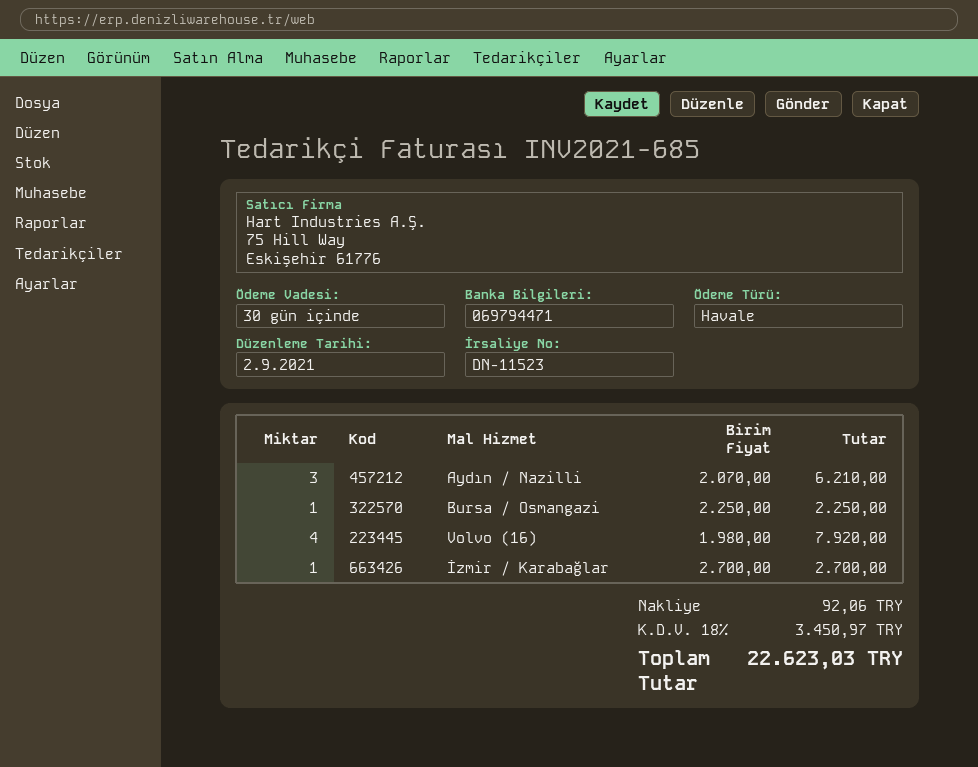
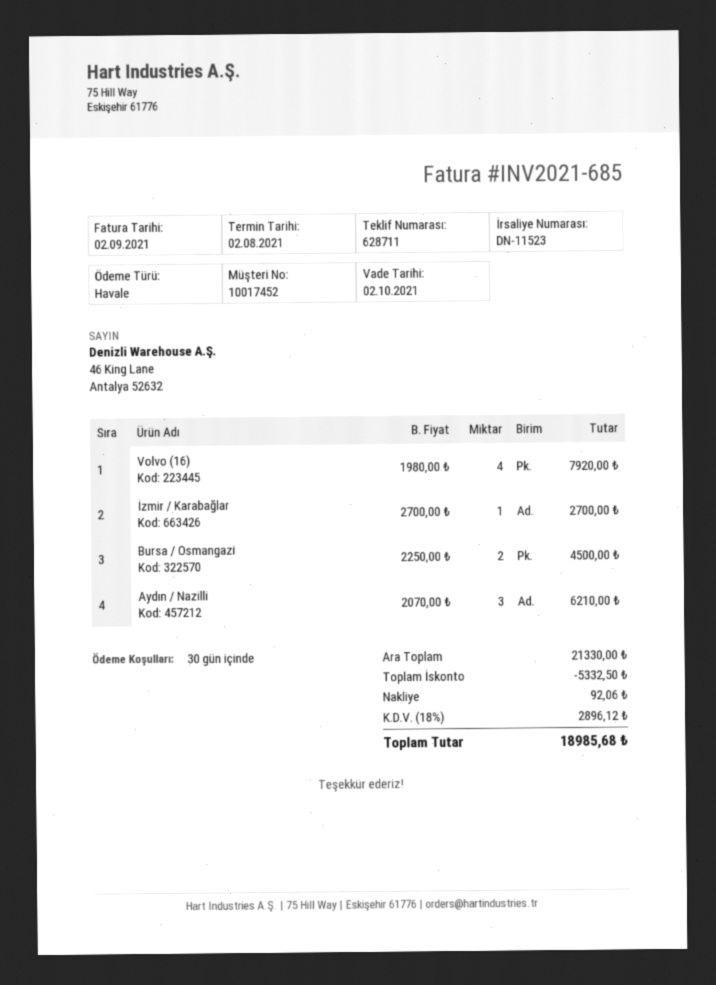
Bursa / Osmangazi: 1 x 2250.00 = 2250.00 -> 2 x 2250.00 = 4500.00
discount: none -> 5332.50
tax: 18% = 3450.97 -> 18% = 2896.12
total: 22623.03 -> 18985.68

